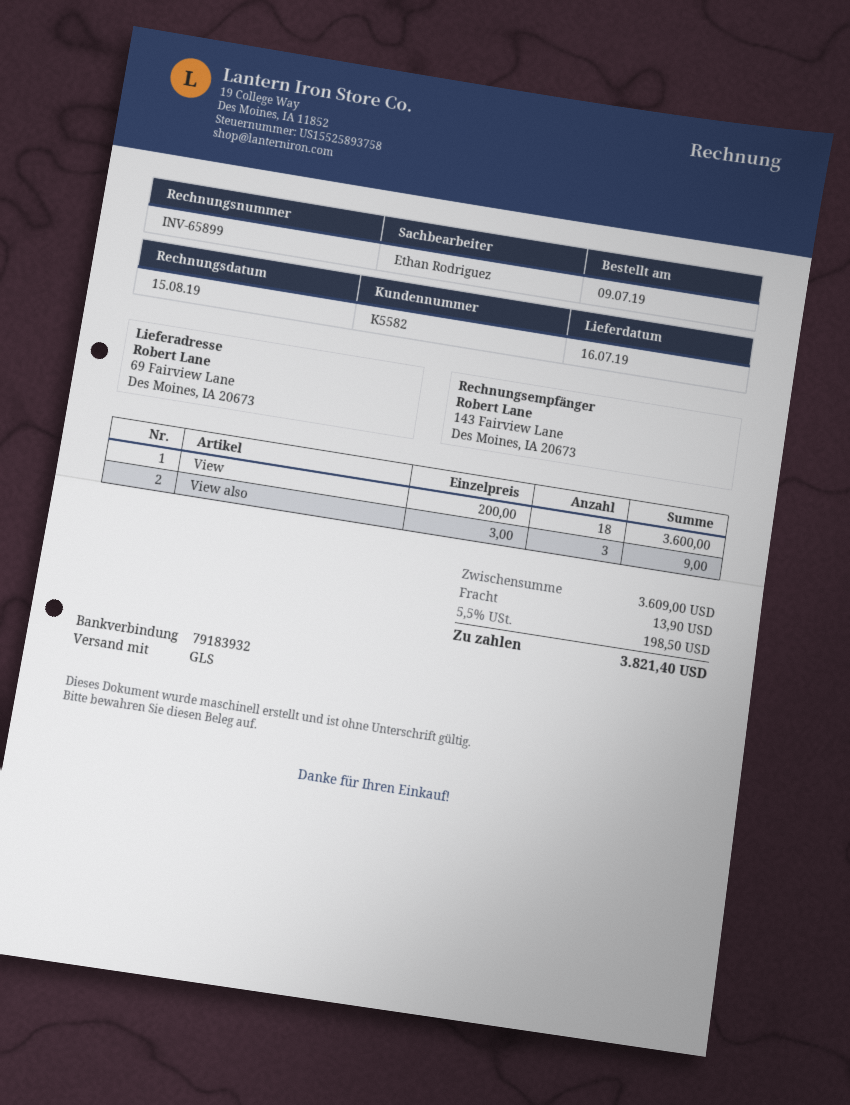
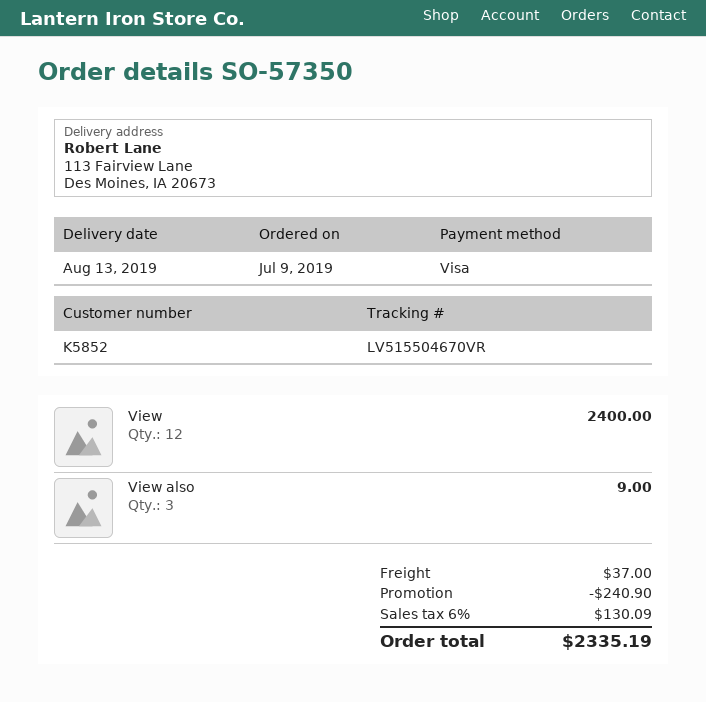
delivery date: 2019-07-16 -> 2019-08-13
customer number: K5582 -> K5852
ship to: 69 Fairview Lane, Des Moines, IA 20673 -> 113 Fairview Lane, Des Moines, IA 20673
View: 18 for 3600.00 -> 12 for 2400.00
discount: none -> 240.90
shipping: 13.90 -> 37.00
tax: 5.5% = 198.50 -> 6% = 130.09
total: 3821.40 -> 2335.19

